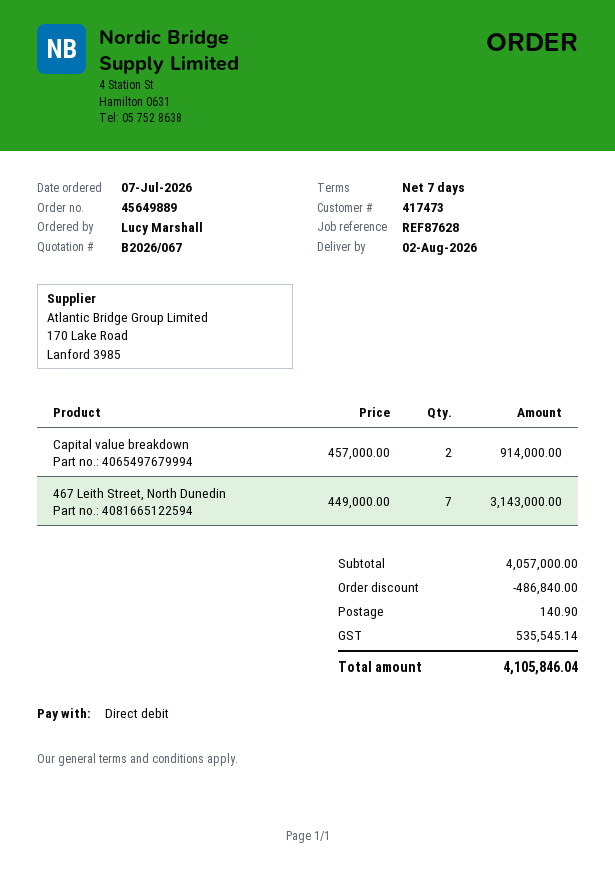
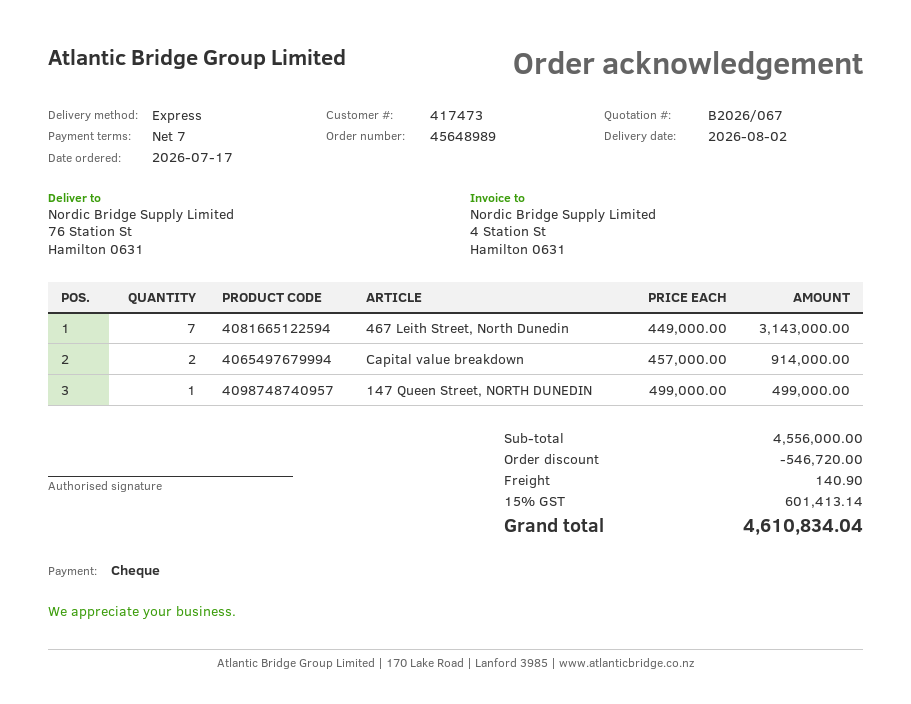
order number: 45649889 -> 45648989
order date: 2026-07-07 -> 2026-07-17
payment method: direct debit -> cheque
147 Queen Street, NORTH DUNEDIN: none -> 1 x 499000.00 = 499000.00
subtotal: 4057000.00 -> 4556000.00
discount: 486840.00 -> 546720.00
tax: 535545.14 -> 601413.14
total: 4105846.04 -> 4610834.04

